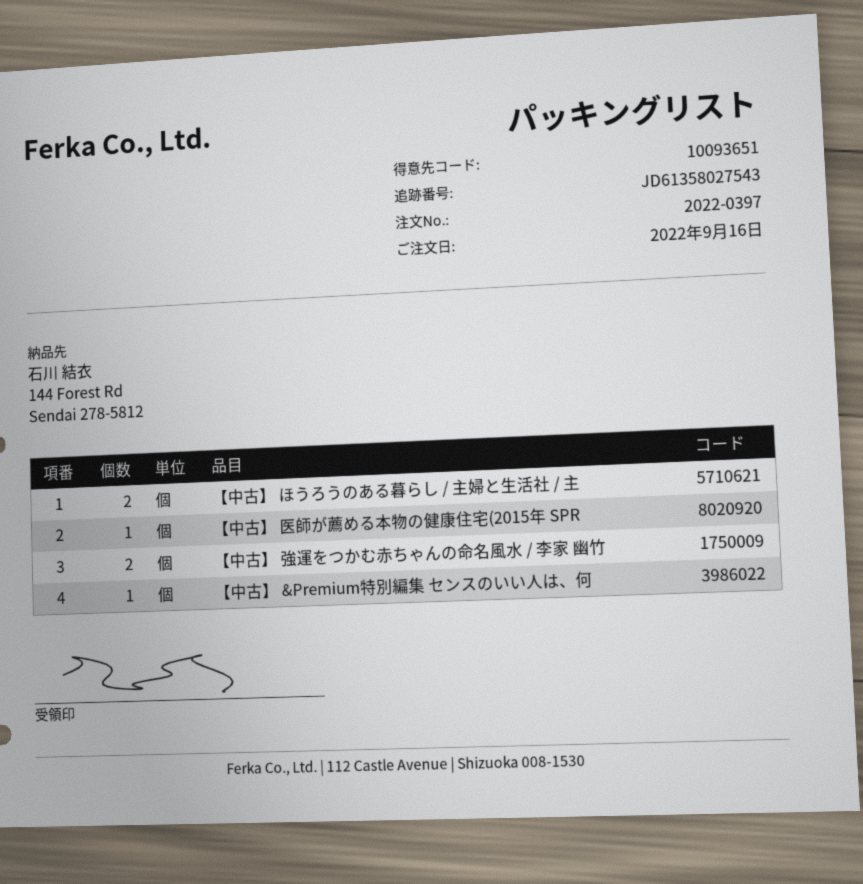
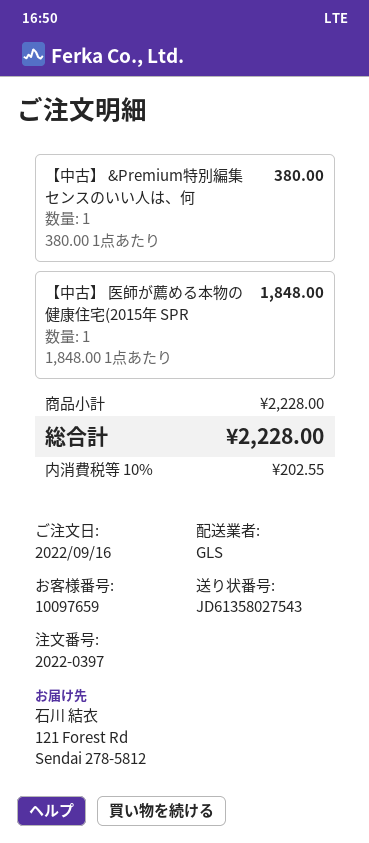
customer number: 10093651 -> 10097659
ship to: 144 Forest Rd, Sendai 278-5812 -> 121 Forest Rd, Sendai 278-5812
【中古】 ほうろうのある暮らし / 主婦と生活社 / 主: 2 -> none
【中古】 強運をつかむ赤ちゃんの命名風水 / 李家 幽竹: 2 -> none

